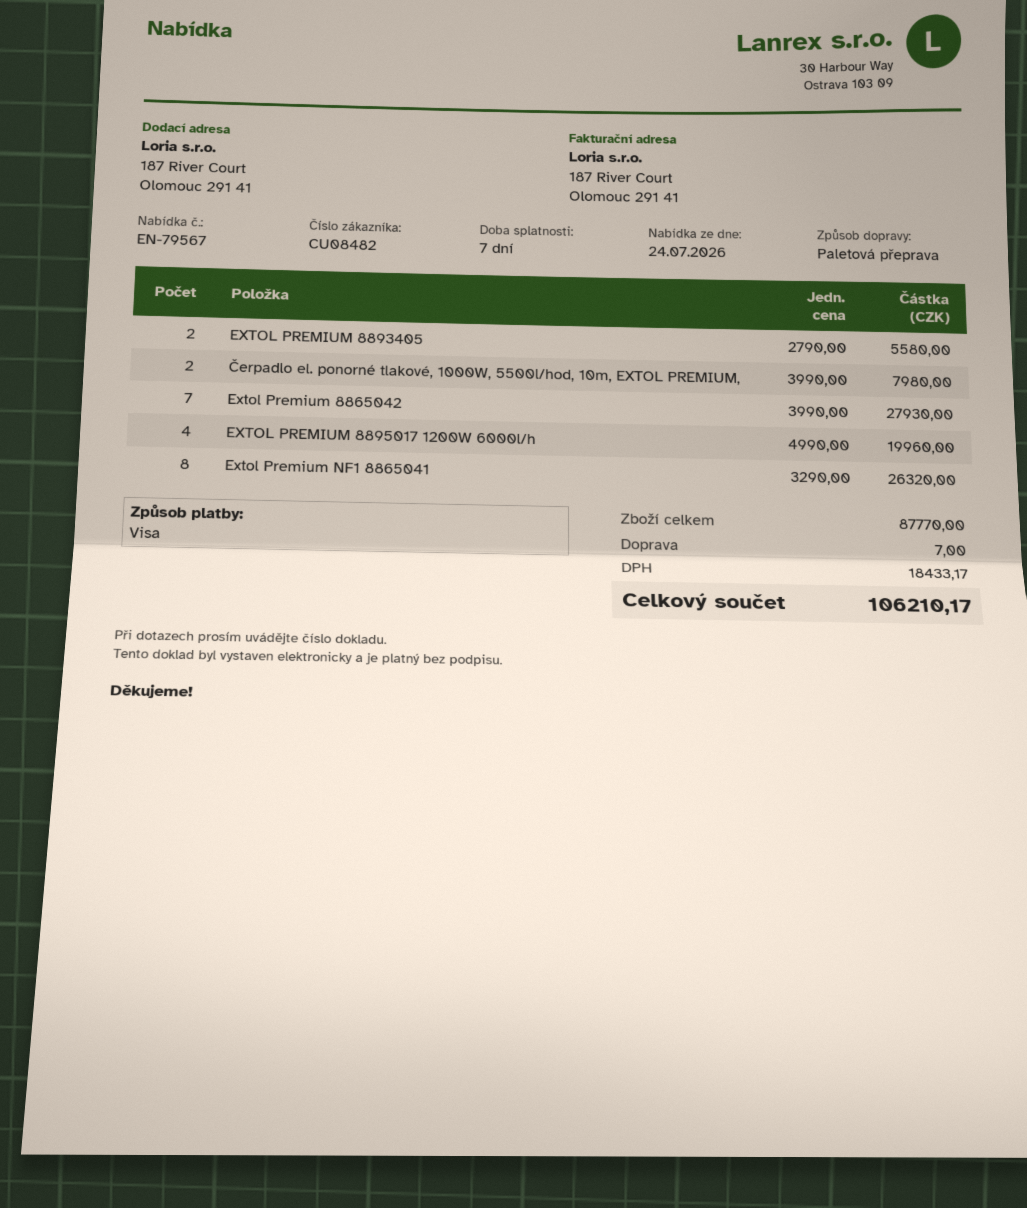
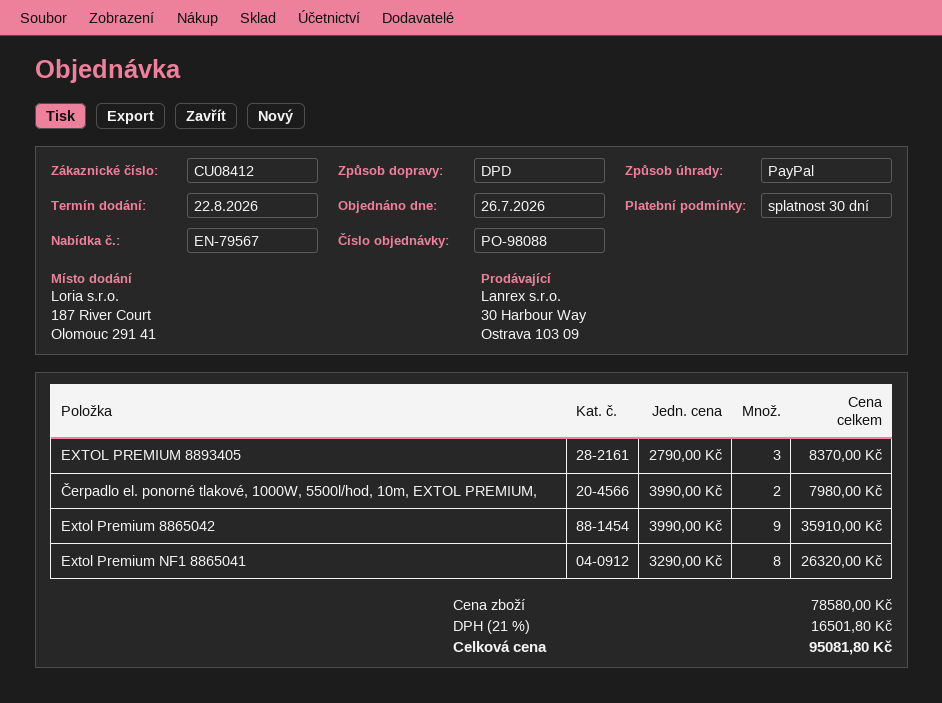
payment terms: 7 days -> 30 days
customer number: CU08482 -> CU08412
payment method: Visa -> PayPal
shipping method: pallet freight -> DPD
EXTOL PREMIUM 8893405: 2 x 2790.00 = 5580.00 -> 3 x 2790.00 = 8370.00
Extol Premium 8865042: 7 x 3990.00 = 27930.00 -> 9 x 3990.00 = 35910.00
EXTOL PREMIUM 8895017 1200W 6000l/h: 4 x 4990.00 = 19960.00 -> none
subtotal: 87770.00 -> 78580.00
shipping: 7.00 -> none
tax: 18433.17 -> 16501.80
total: 106210.17 -> 95081.80

